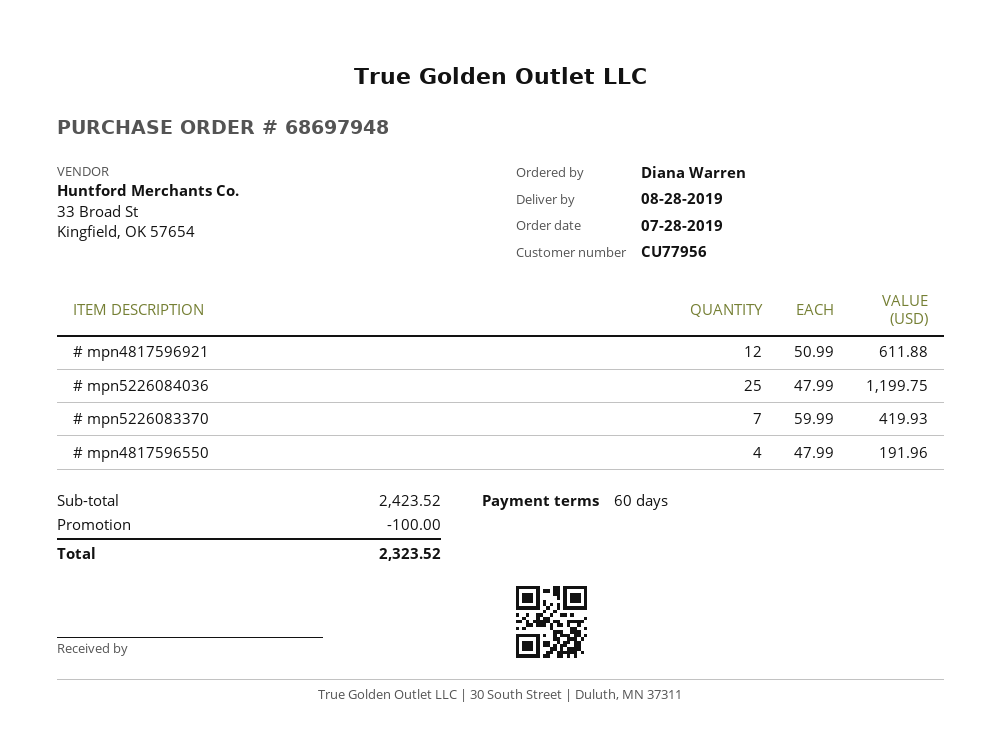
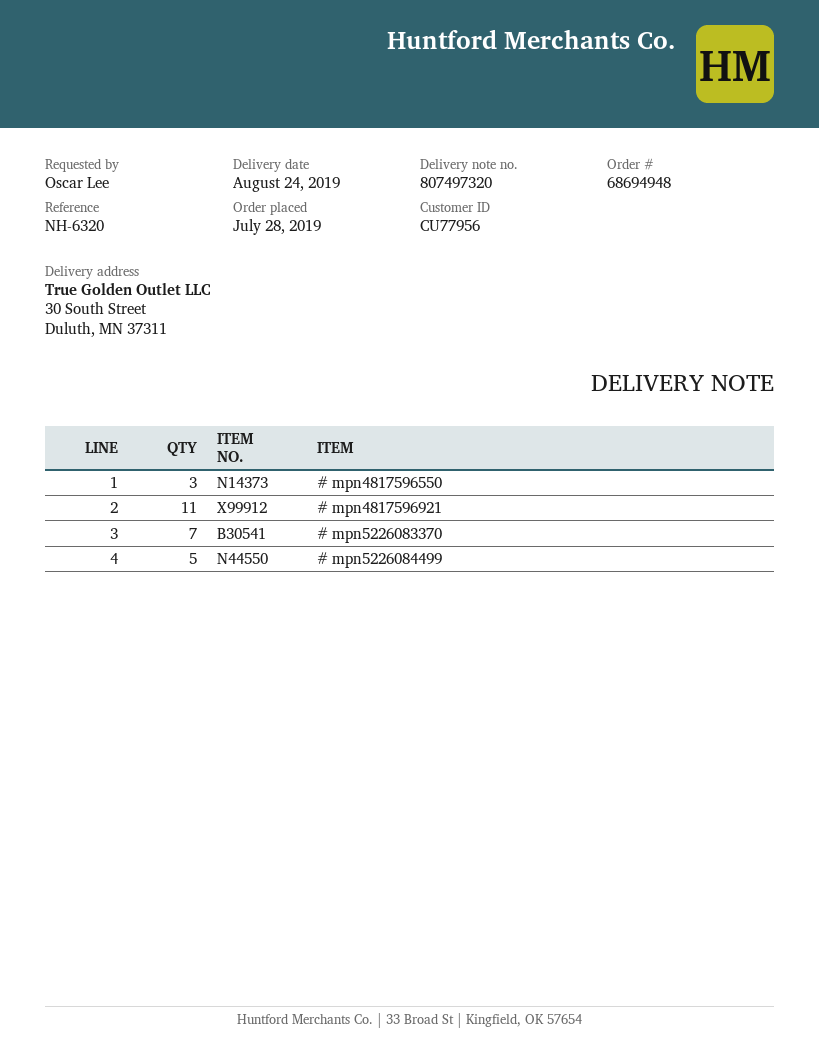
order number: 68697948 -> 68694948
delivery date: 2019-08-28 -> 2019-08-24
ordered by: Diana Warren -> Oscar Lee
# mpn4817596921: 12 -> 11
# mpn5226084036: 25 -> none
# mpn4817596550: 4 -> 3
# mpn5226084499: none -> 5

